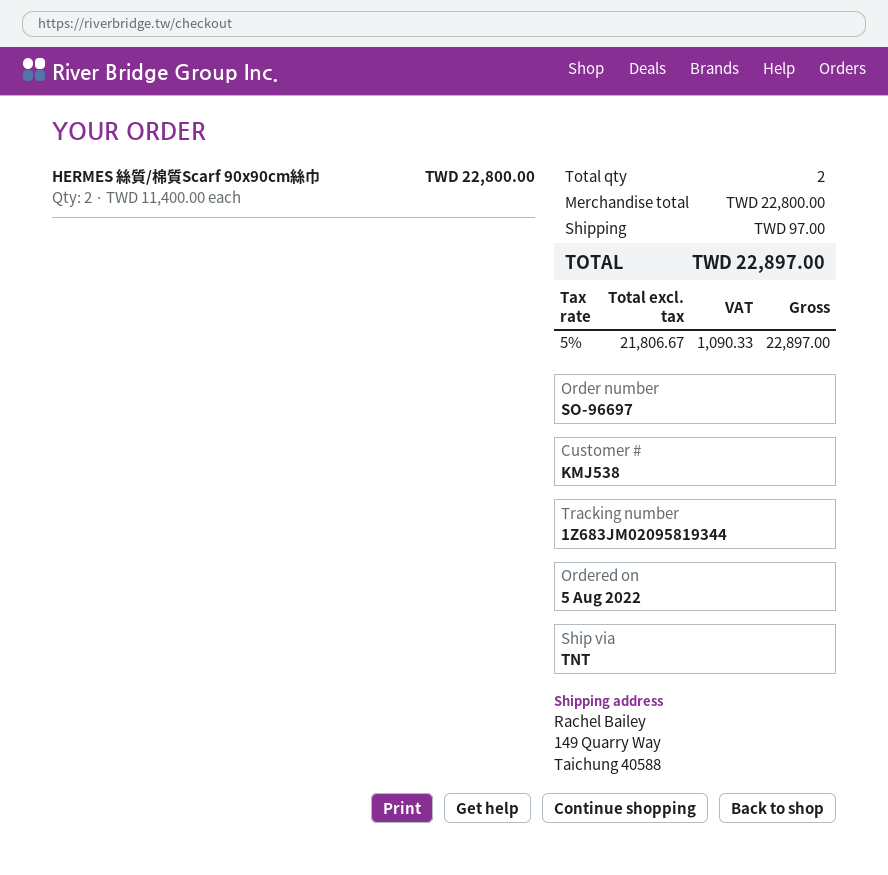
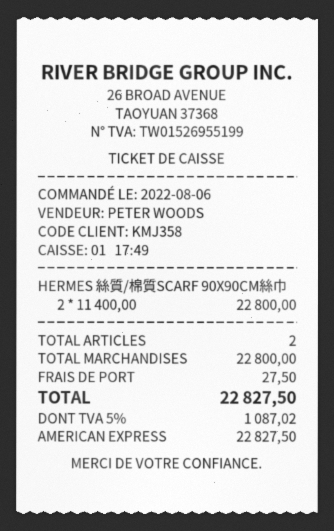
order date: 2022-08-05 -> 2022-08-06
customer number: KMJ538 -> KMJ358
shipping: 97.00 -> 27.50
tax: 5% = 1090.33 -> 5% = 1087.02
total: 22897.00 -> 22827.50

